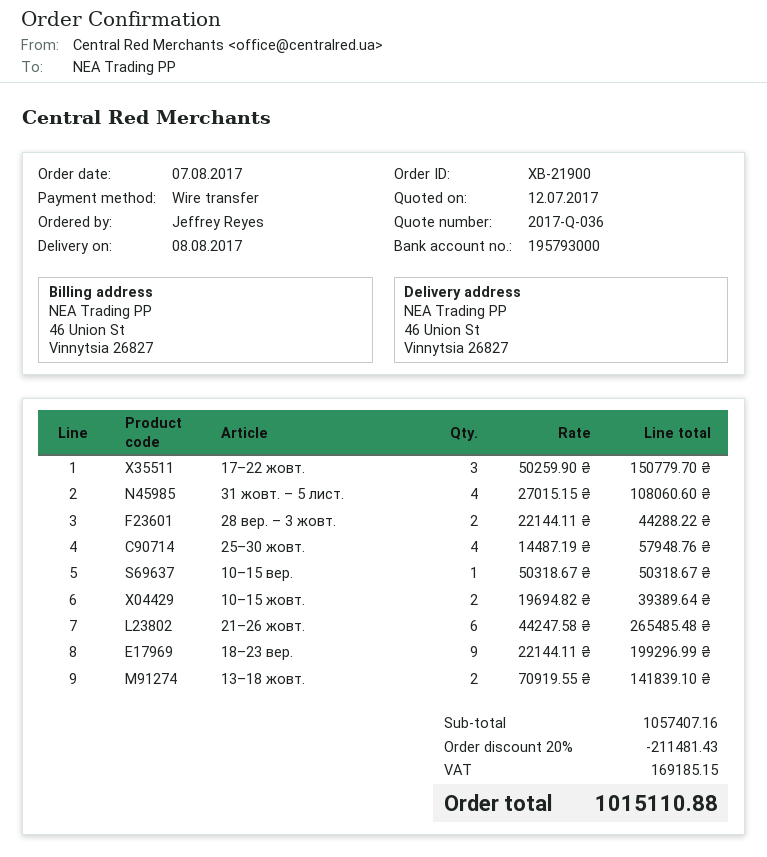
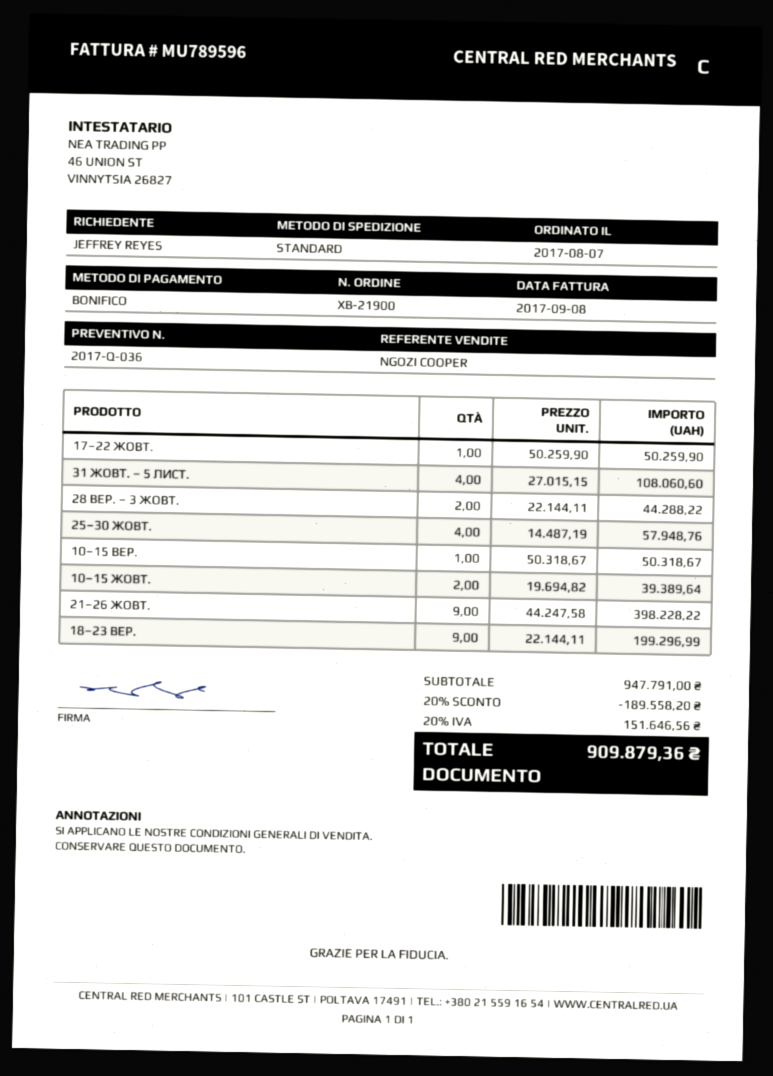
17–22 жовт.: 3 x 50259.90 = 150779.70 -> 1 x 50259.90 = 50259.90
21–26 жовт.: 6 x 44247.58 = 265485.48 -> 9 x 44247.58 = 398228.22
13–18 жовт.: 2 x 70919.55 = 141839.10 -> none
subtotal: 1057407.16 -> 947791.00
discount: 20% = 211481.43 -> 20% = 189558.20
tax: 169185.15 -> 151646.56
total: 1015110.88 -> 909879.36

